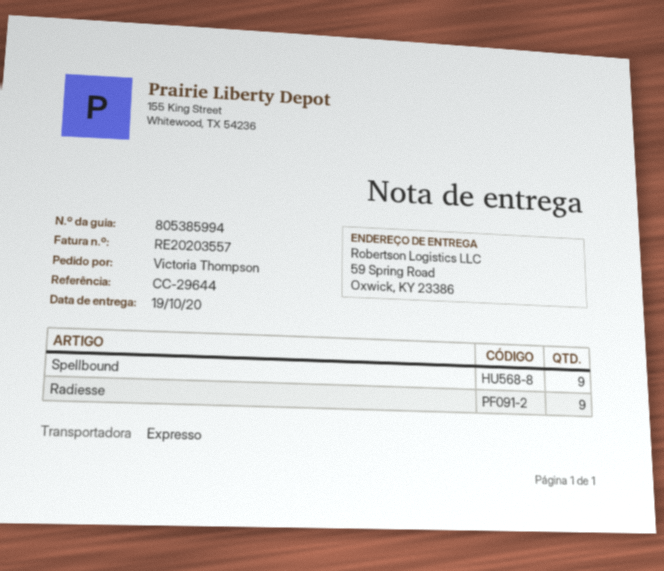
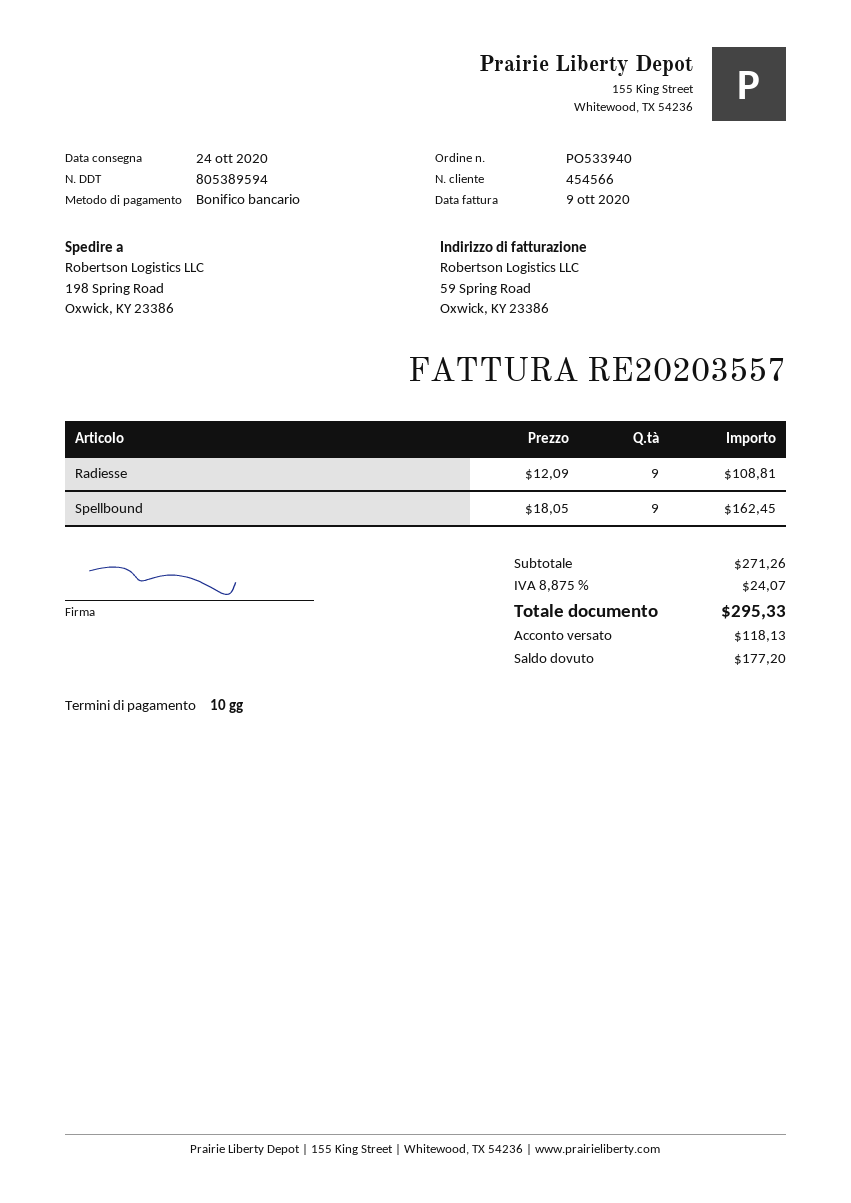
delivery note number: 805385994 -> 805389594
delivery date: 2020-10-19 -> 2020-10-24
ship to: 59 Spring Road, Oxwick, KY 23386 -> 198 Spring Road, Oxwick, KY 23386

